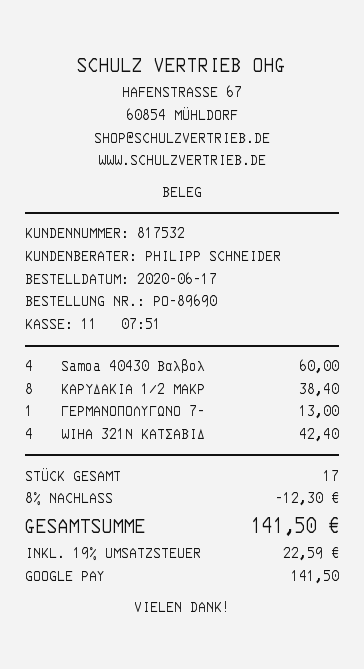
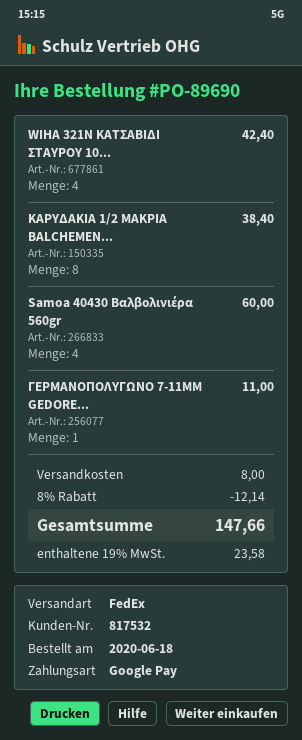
order date: 2020-06-17 -> 2020-06-18
ΓΕΡΜΑNOΠΟΛYΓΩΝΟ 7-: 1 for 13.00 -> 1 for 11.00
discount: 8% = 12.30 -> 8% = 12.14
shipping: none -> 8.00
tax: 19% = 22.59 -> 19% = 23.58
total: 141.50 -> 147.66

